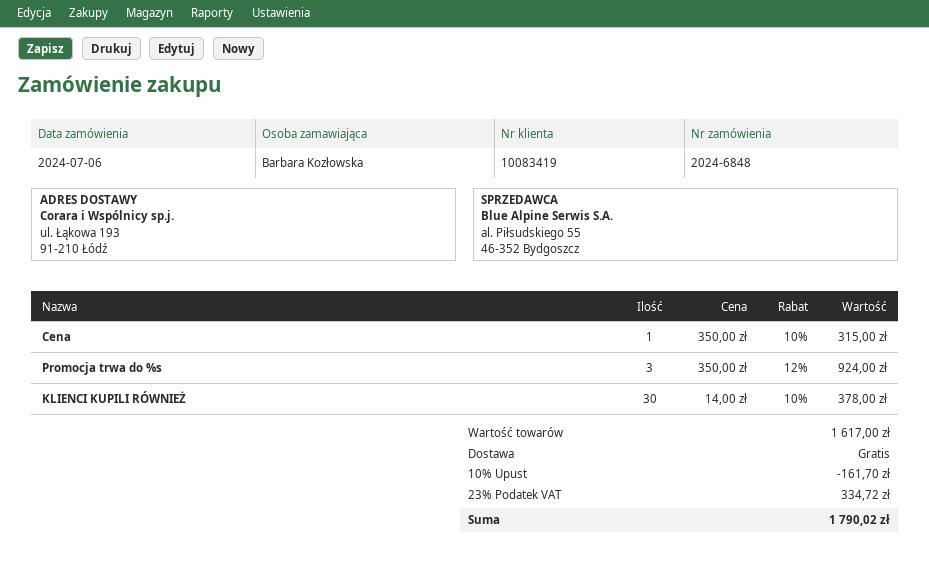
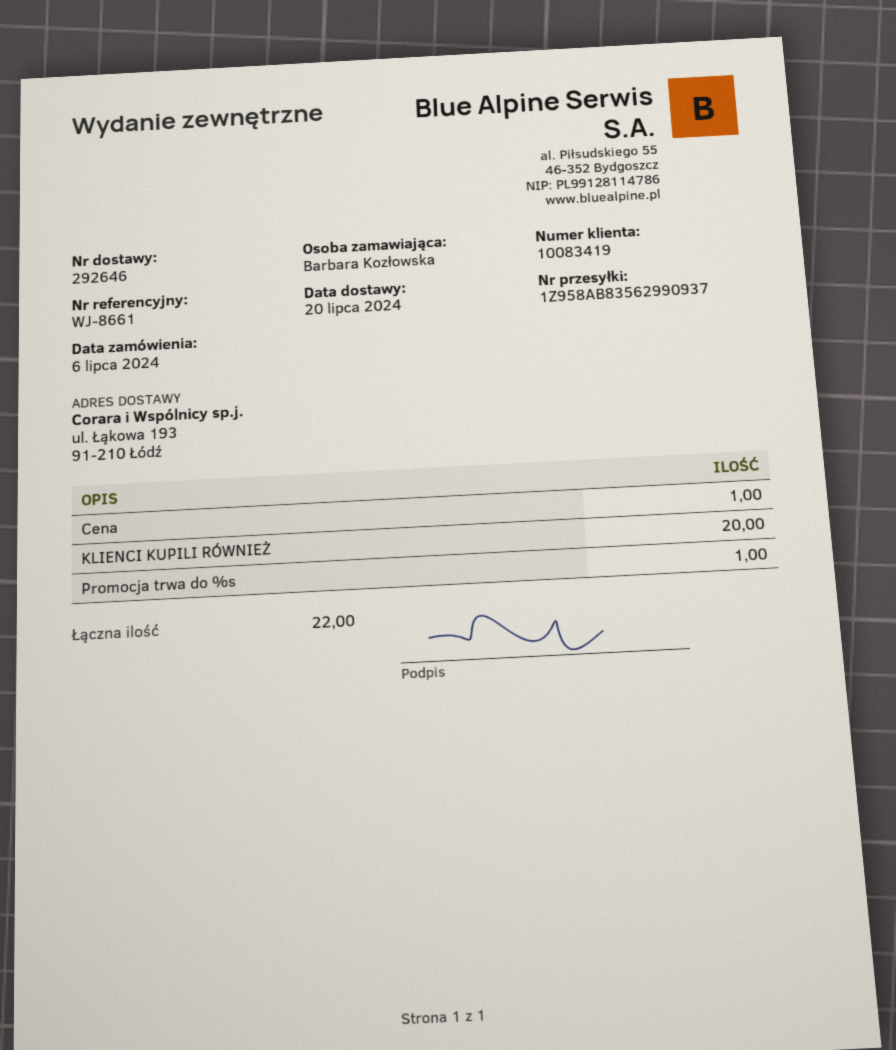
Promocja trwa do %s: 3 -> 1
KLIENCI KUPILI RÓWNIEŻ: 30 -> 20

